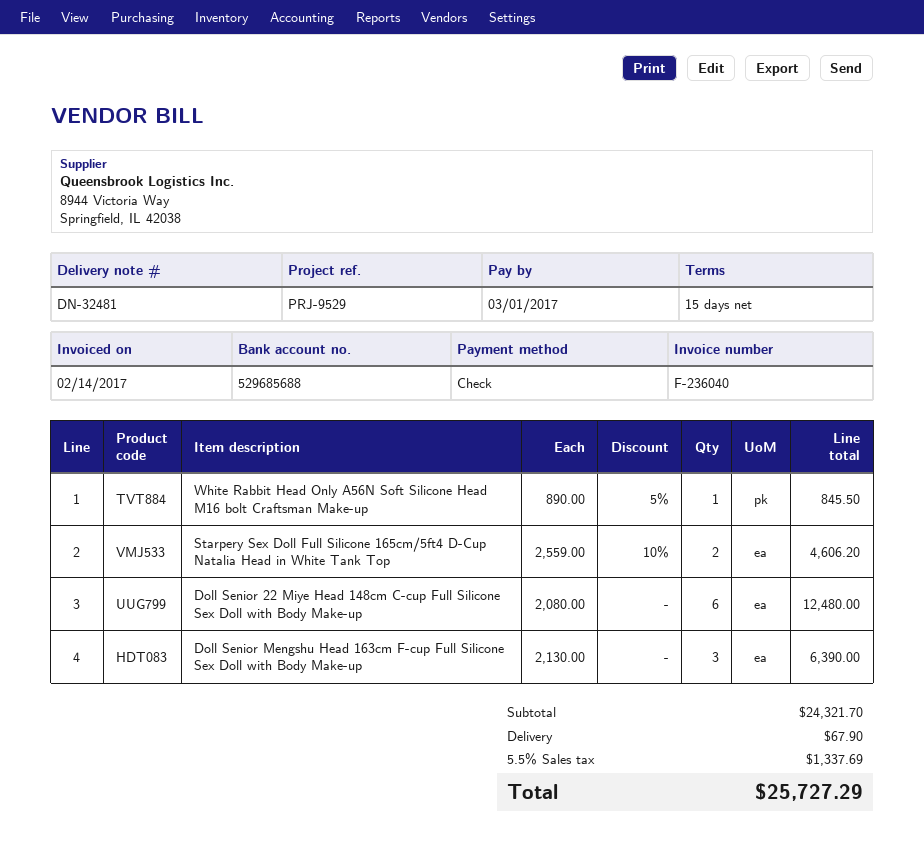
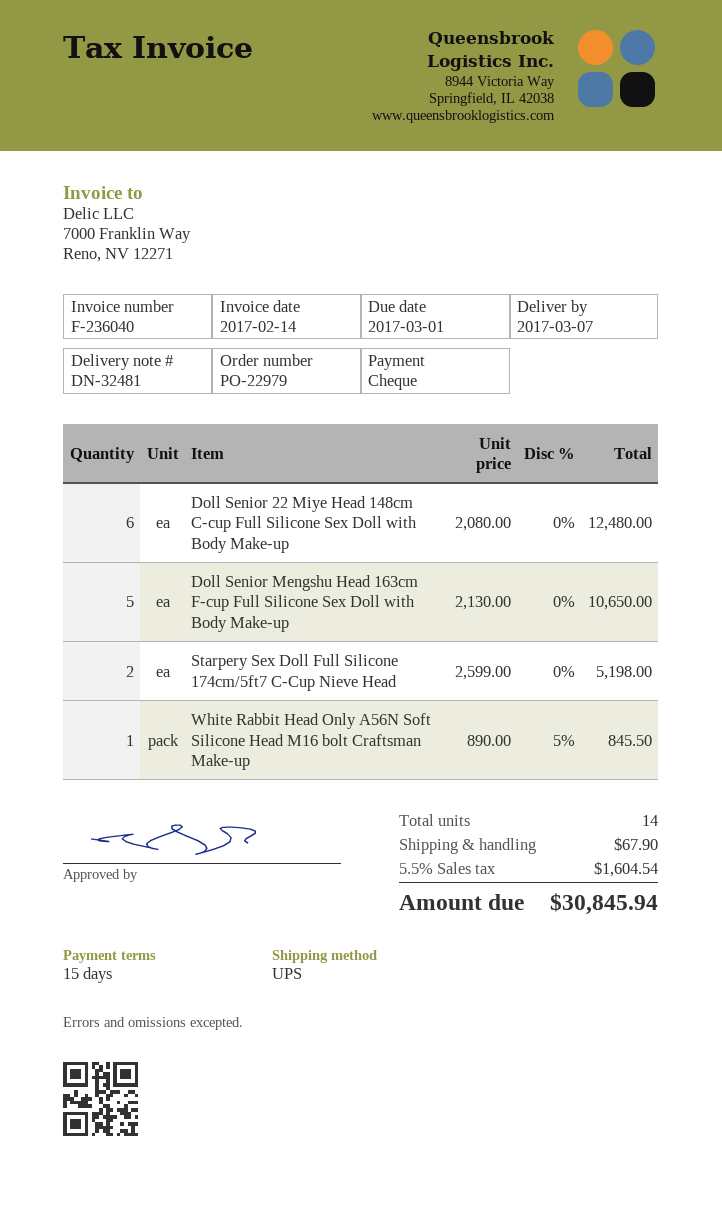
Starpery Sex Doll Full Silicone 165cm/5ft4 D-Cup Natalia Head in White Tank Top: 2 x 2559.00 - 10% = 4606.20 -> none
Doll Senior Mengshu Head 163cm F-cup Full Silicone Sex Doll with Body Make-up: 3 x 2130.00 = 6390.00 -> 5 x 2130.00 = 10650.00
Starpery Sex Doll Full Silicone 174cm/5ft7 C-Cup Nieve Head: none -> 2 x 2599.00 = 5198.00
tax: 5.5% = 1337.69 -> 5.5% = 1604.54
total: 25727.29 -> 30845.94

